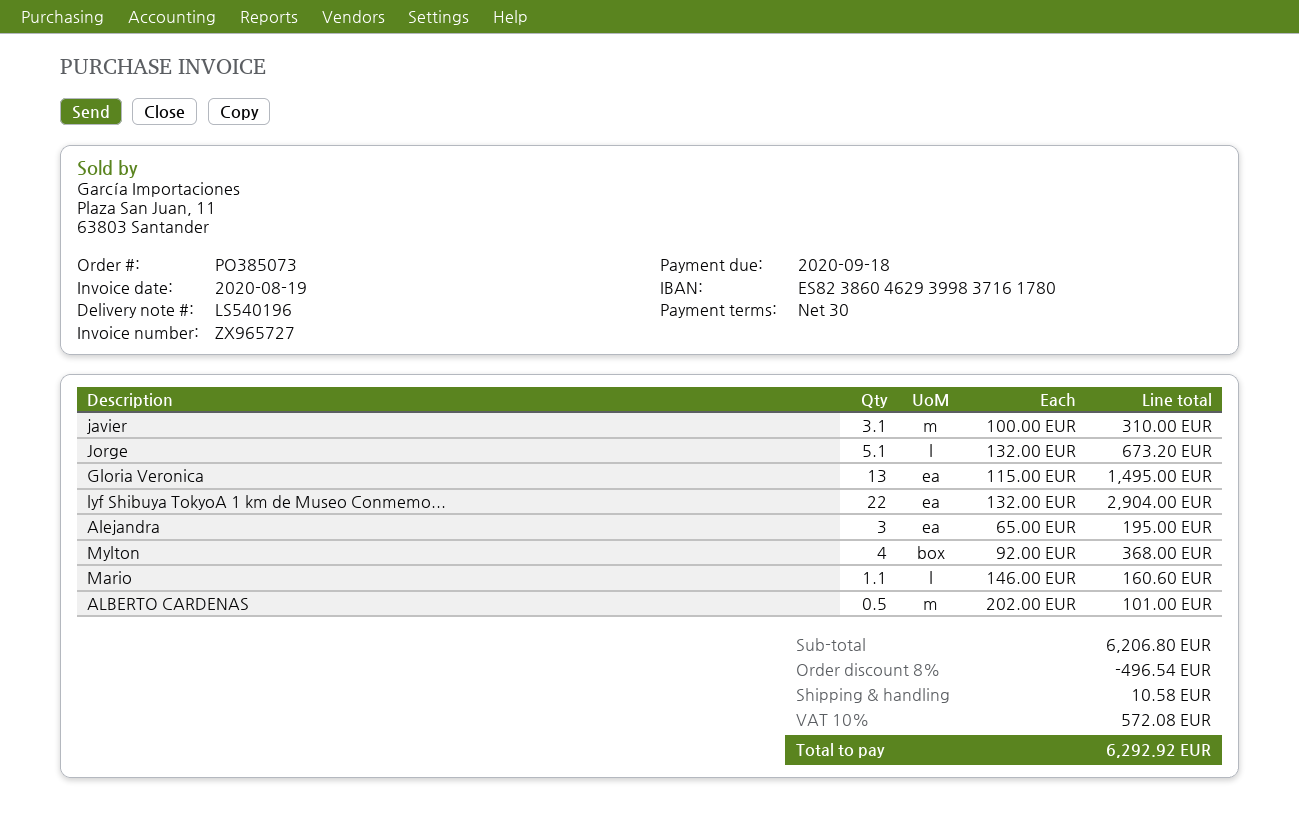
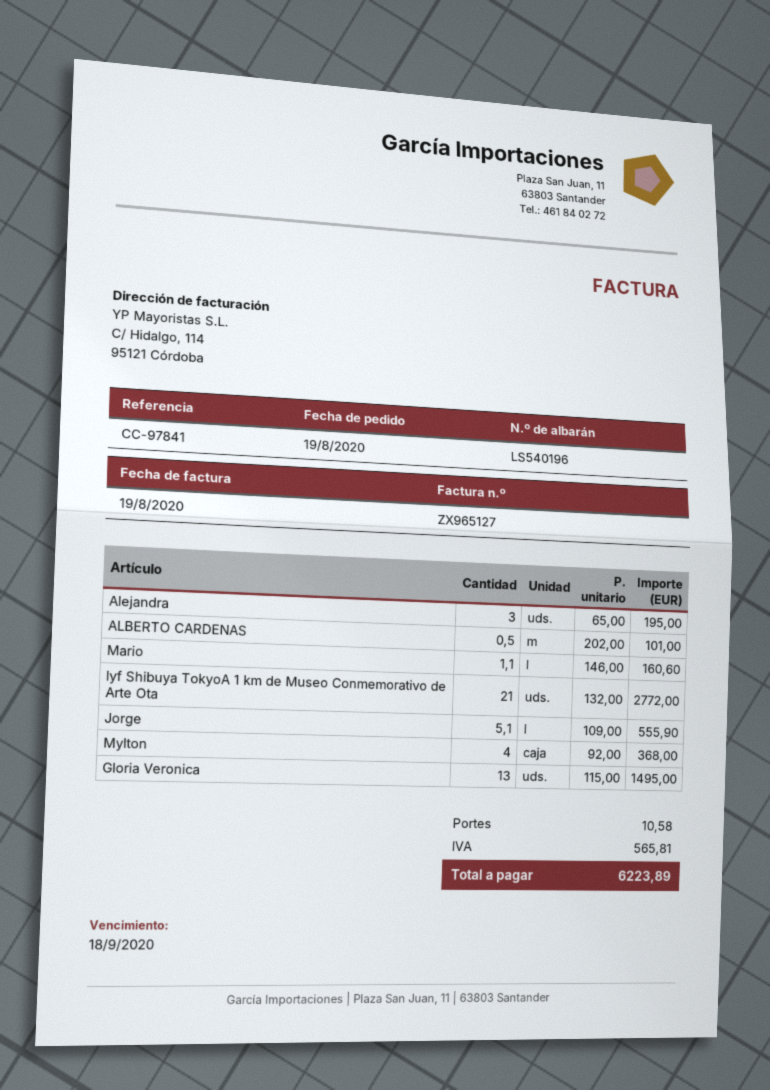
invoice number: ZX965727 -> ZX965127
javier: 3.1 x 100.00 = 310.00 -> none
Jorge: 5.1 x 132.00 = 673.20 -> 5.1 x 109.00 = 555.90
lyf Shibuya TokyoA 1 km de Museo Conmemo...: 22 x 132.00 = 2904.00 -> 21 x 132.00 = 2772.00
discount: 8% = 496.54 -> none
tax: 572.08 -> 565.81
total: 6292.92 -> 6223.89

